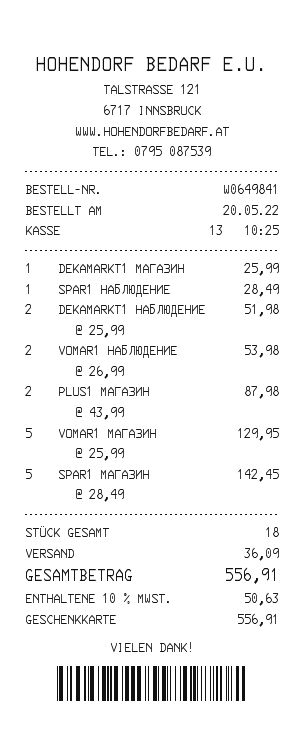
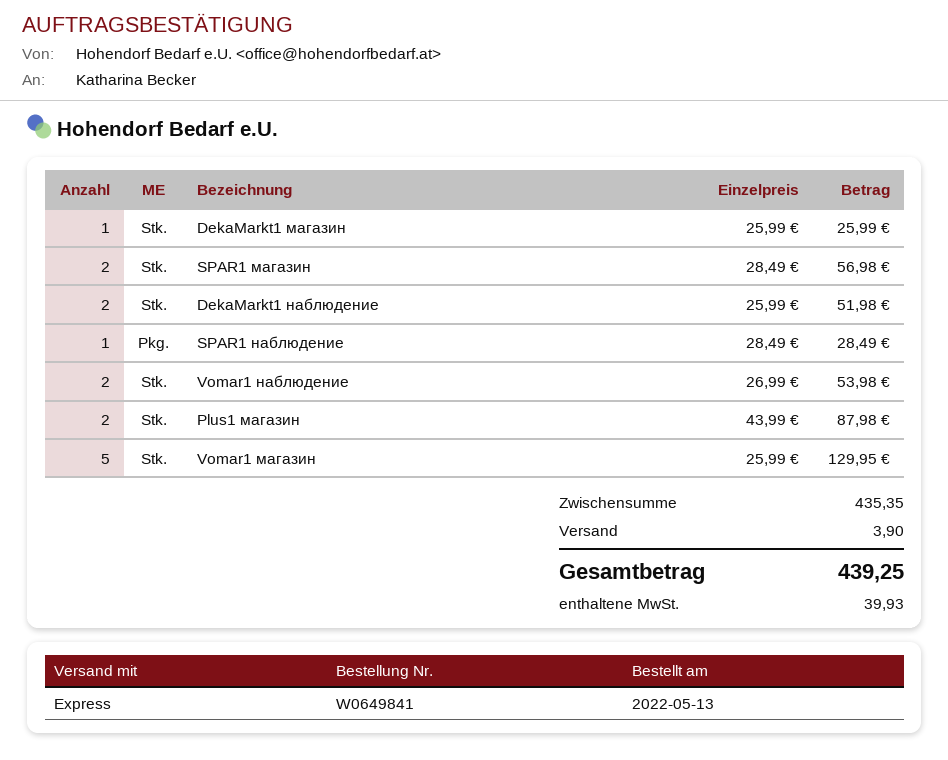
order date: 2022-05-20 -> 2022-05-13
SPAR1 МАГАЗИН: 5 x 28.49 = 142.45 -> 2 x 28.49 = 56.98
shipping: 36.09 -> 3.90
tax: 50.63 -> 39.93
total: 556.91 -> 439.25

